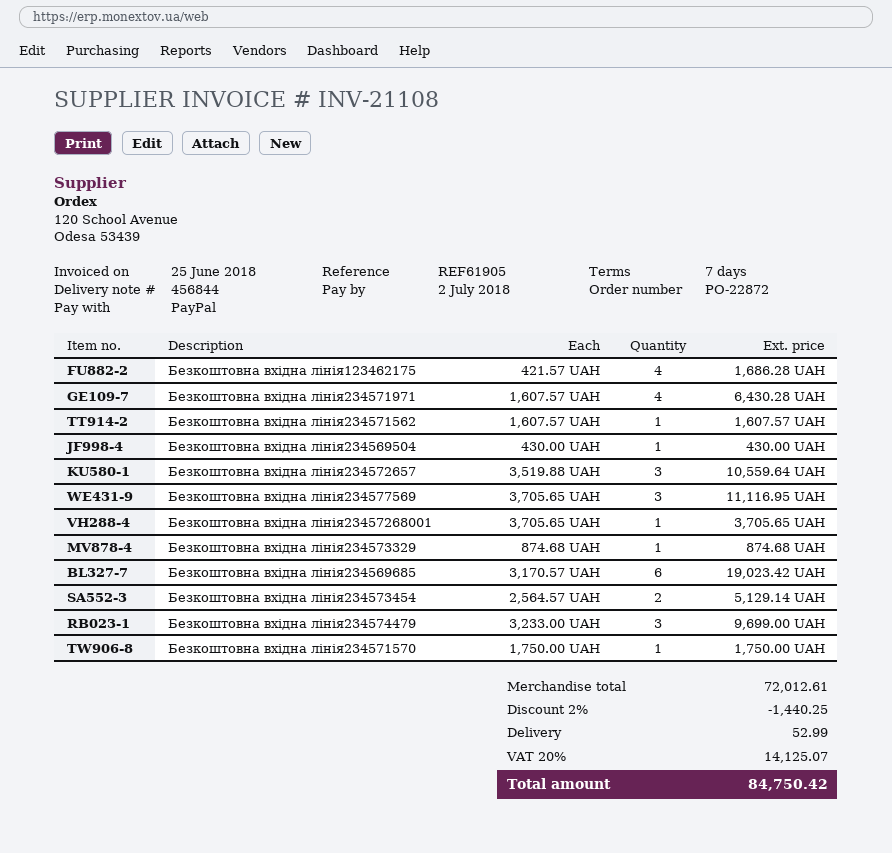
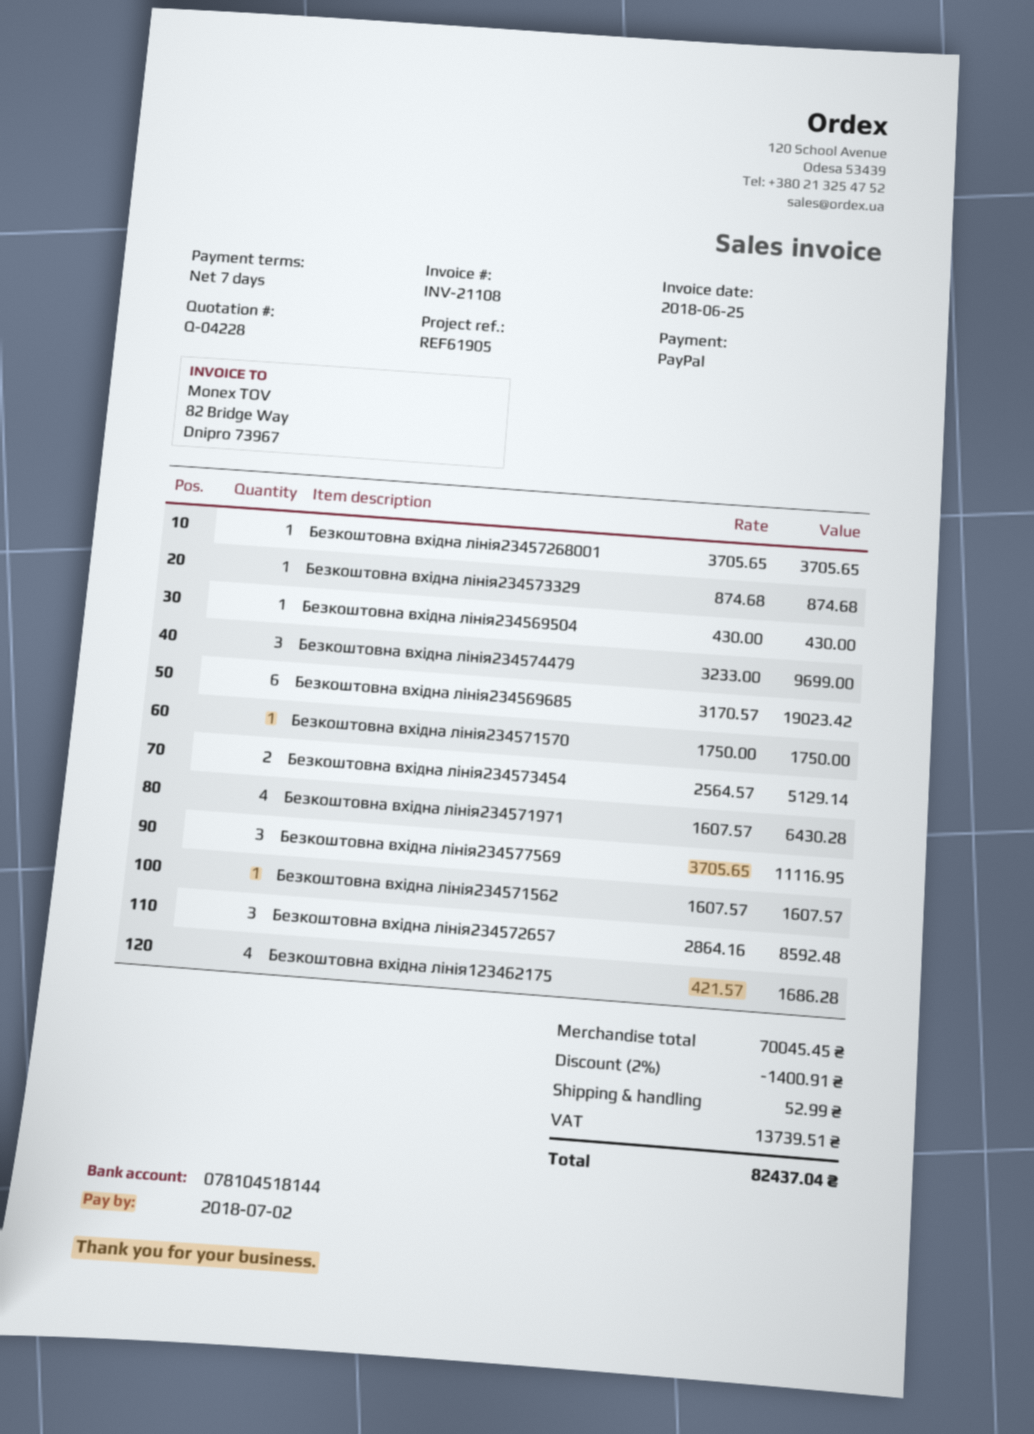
Безкоштовна вхідна лінія234572657: 3 x 3519.88 = 10559.64 -> 3 x 2864.16 = 8592.48
subtotal: 72012.61 -> 70045.45
discount: 2% = 1440.25 -> 2% = 1400.91
tax: 14125.07 -> 13739.51
total: 84750.42 -> 82437.04

